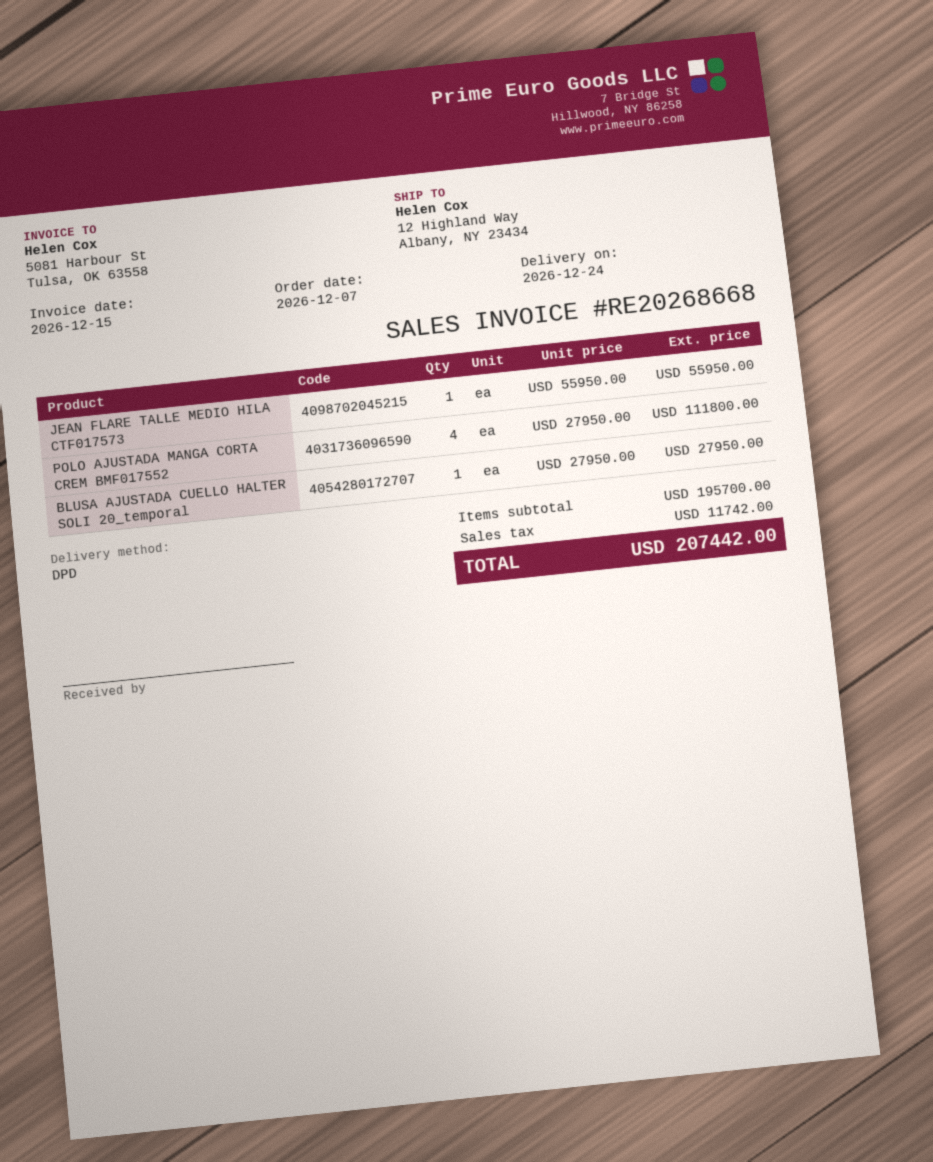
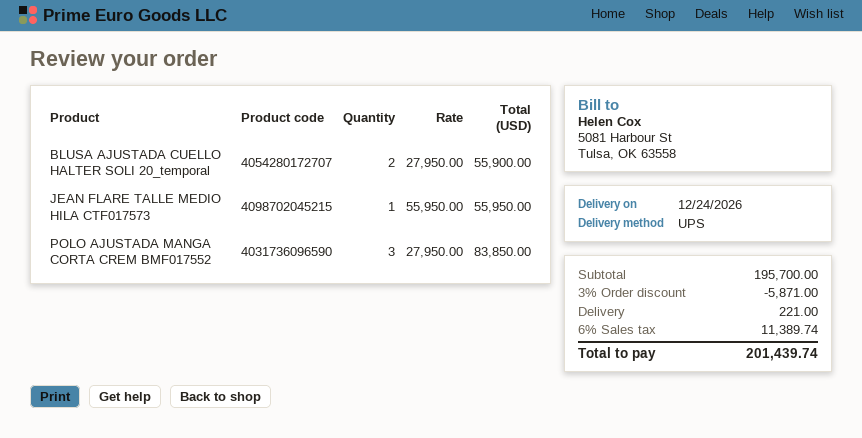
shipping method: DPD -> UPS
POLO AJUSTADA MANGA CORTA CREM BMF017552: 4 x 27950.00 = 111800.00 -> 3 x 27950.00 = 83850.00
BLUSA AJUSTADA CUELLO HALTER SOLI 20_temporal: 1 x 27950.00 = 27950.00 -> 2 x 27950.00 = 55900.00
discount: none -> 3% = 5871.00
shipping: none -> 221.00
tax: 11742.00 -> 11389.74
total: 207442.00 -> 201439.74

